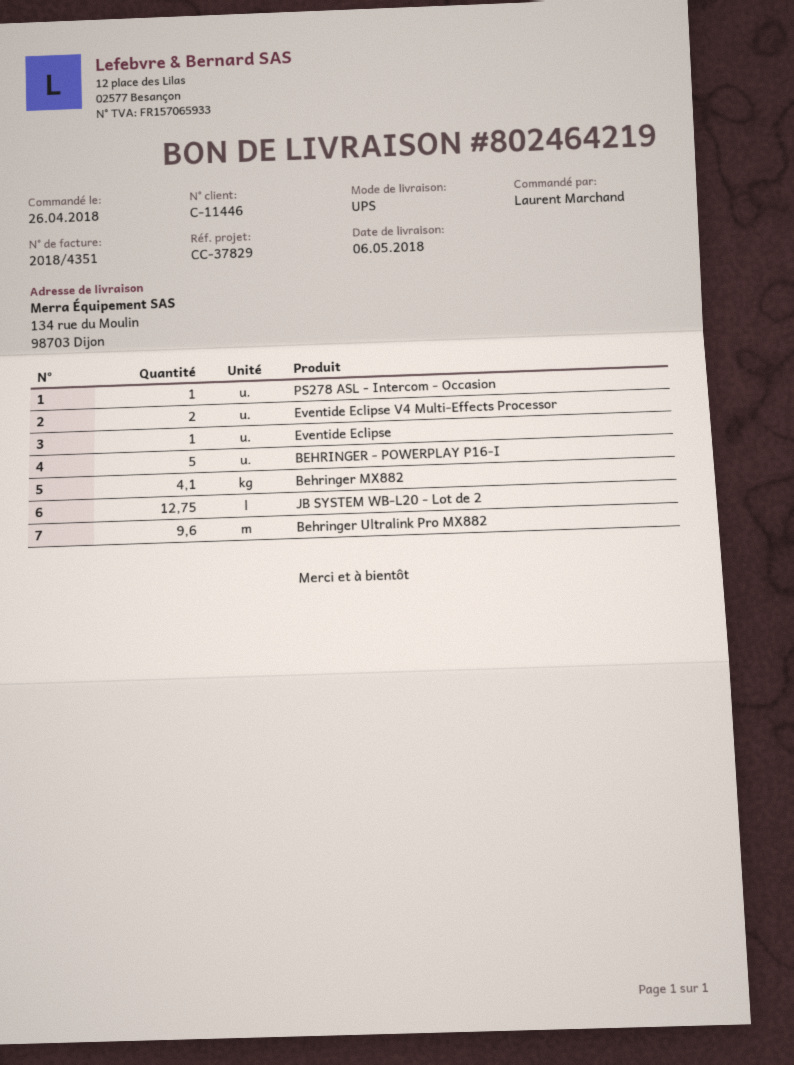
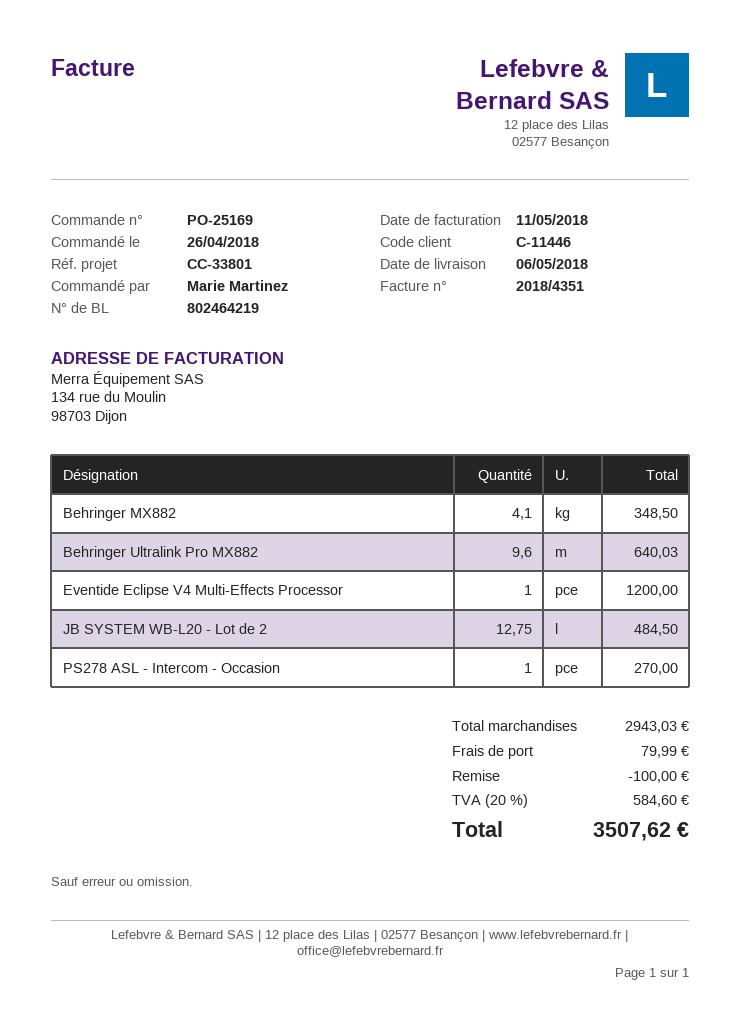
reference: CC-37829 -> CC-33801
ordered by: Laurent Marchand -> Marie Martinez
Eventide Eclipse V4 Multi-Effects Processor: 2 -> 1
Eventide Eclipse: 1 -> none
BEHRINGER - POWERPLAY P16-I: 5 -> none

